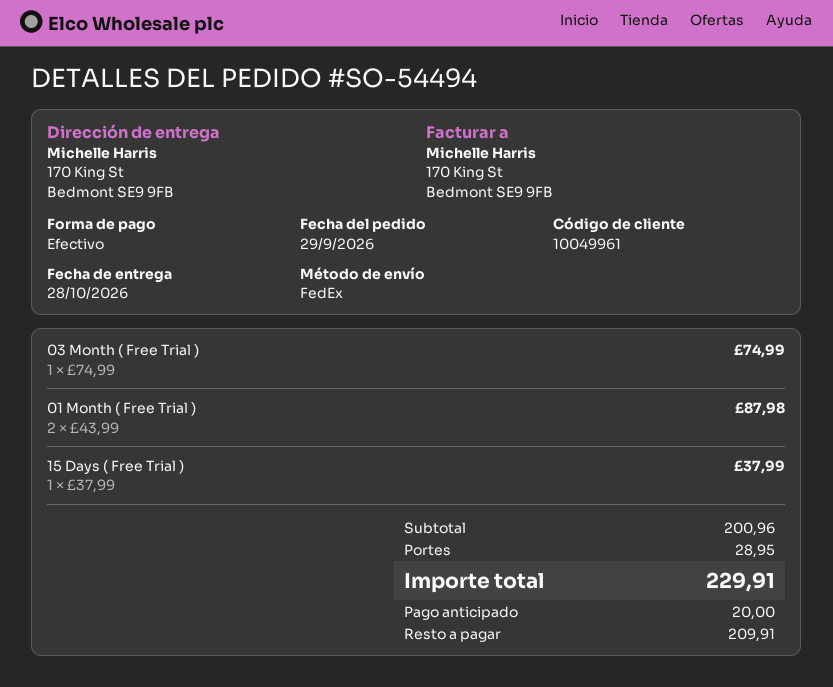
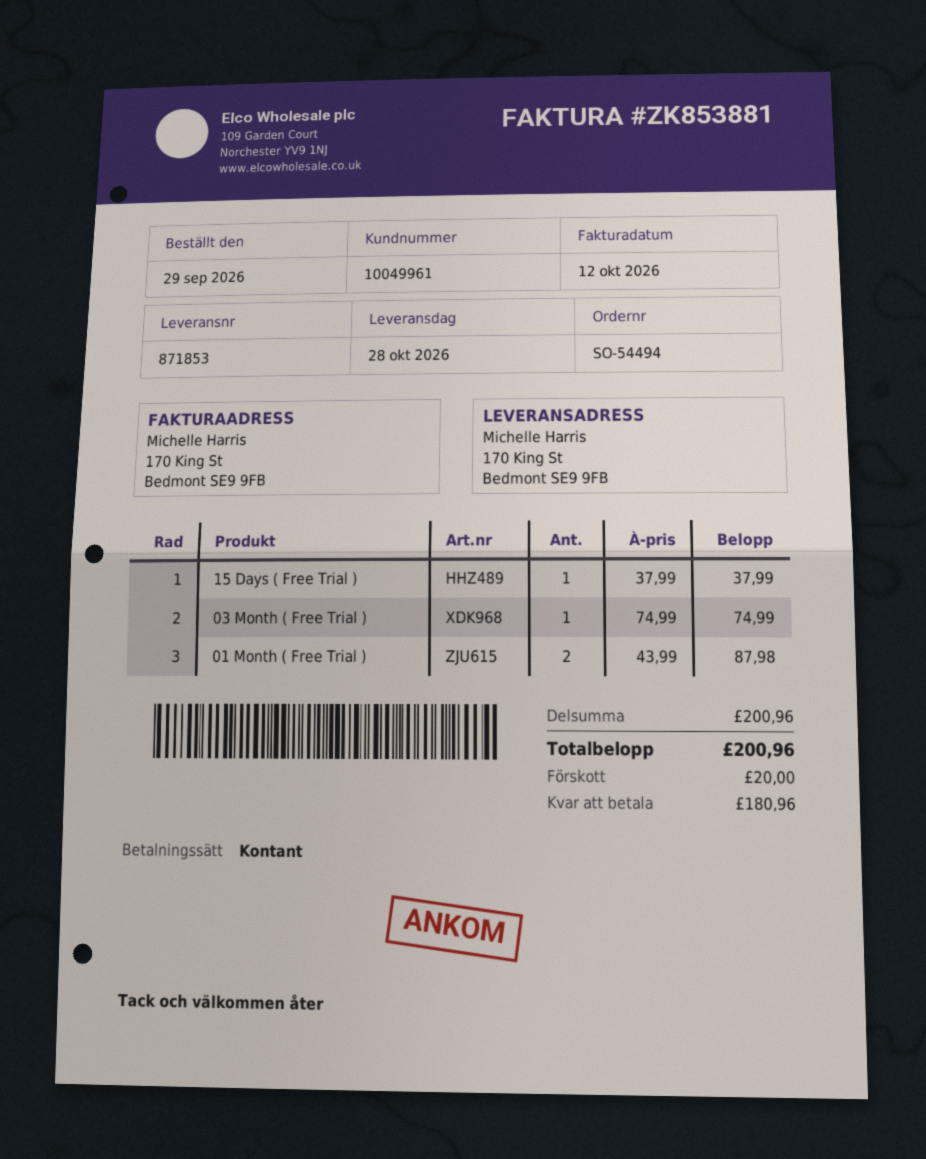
shipping: 28.95 -> none
total: 229.91 -> 200.96
balance: 209.91 -> 180.96

